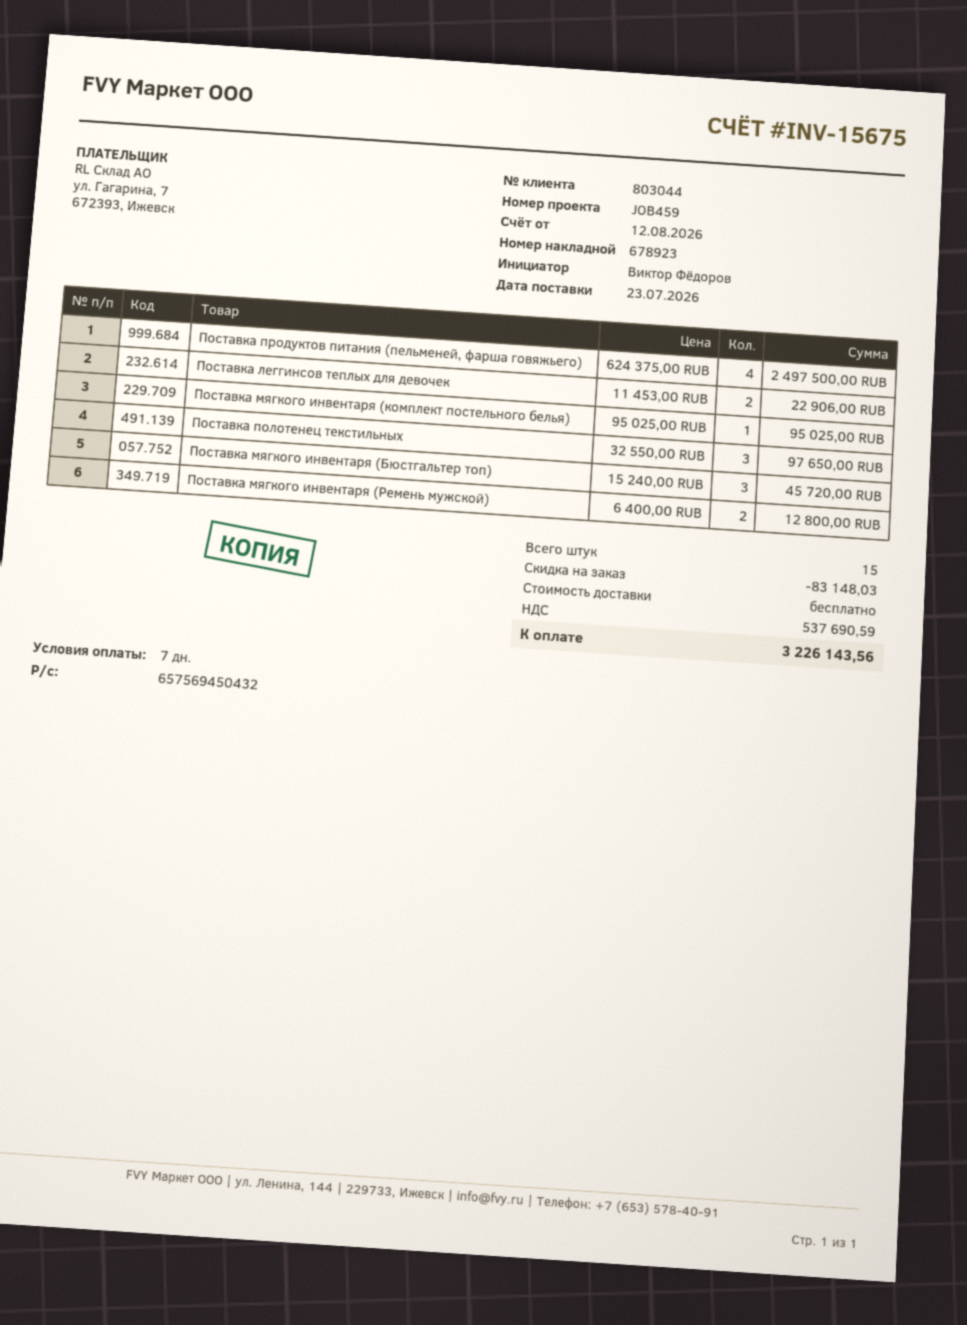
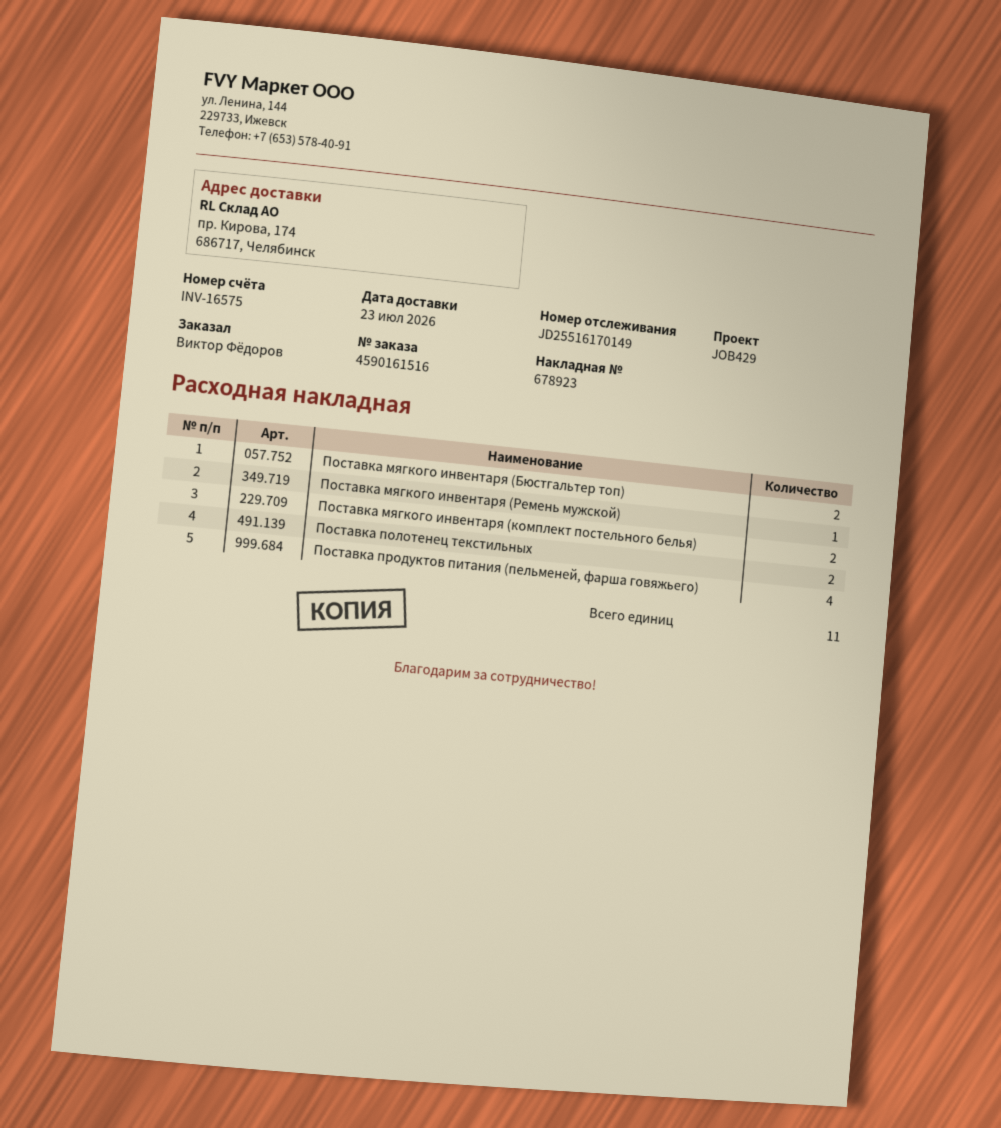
invoice number: INV-15675 -> INV-16575
reference: JOB459 -> JOB429
Поставка леггинсов теплых для девочек: 2 -> none
Поставка мягкого инвентаря (комплект постельного белья): 1 -> 2
Поставка полотенец текстильных: 3 -> 2
Поставка мягкого инвентаря (Бюстгальтер топ): 3 -> 2
Поставка мягкого инвентаря (Ремень мужской): 2 -> 1
total quantity: 15 -> 11

